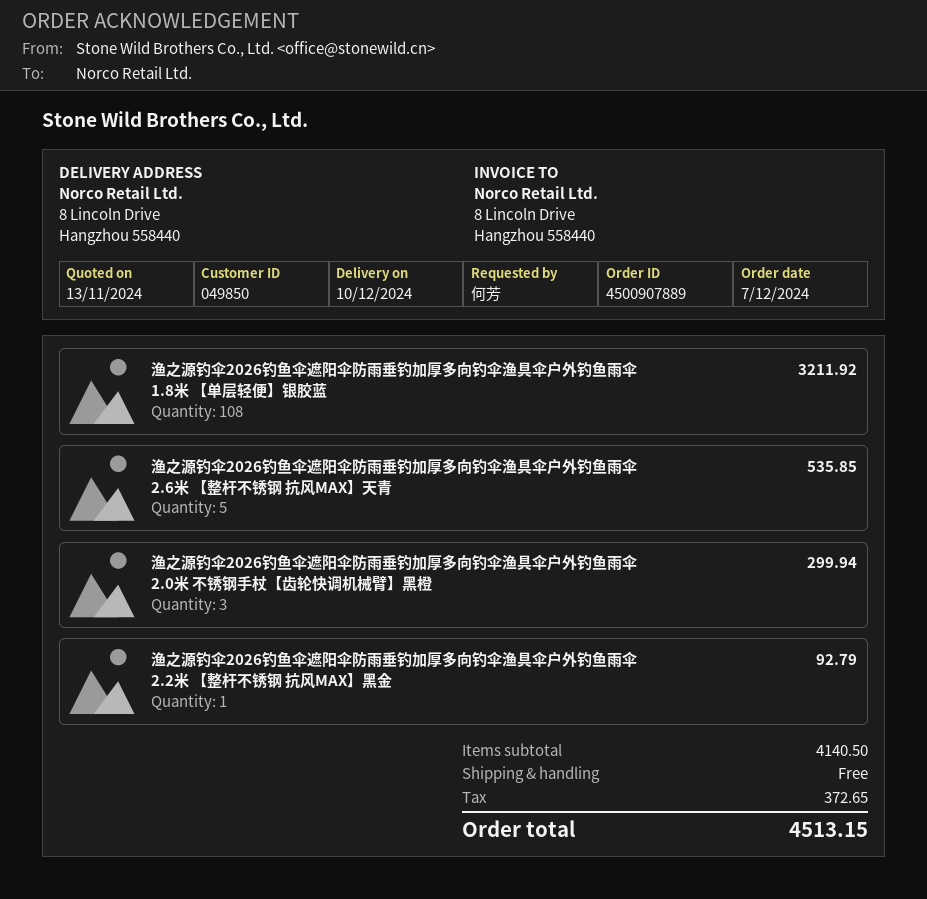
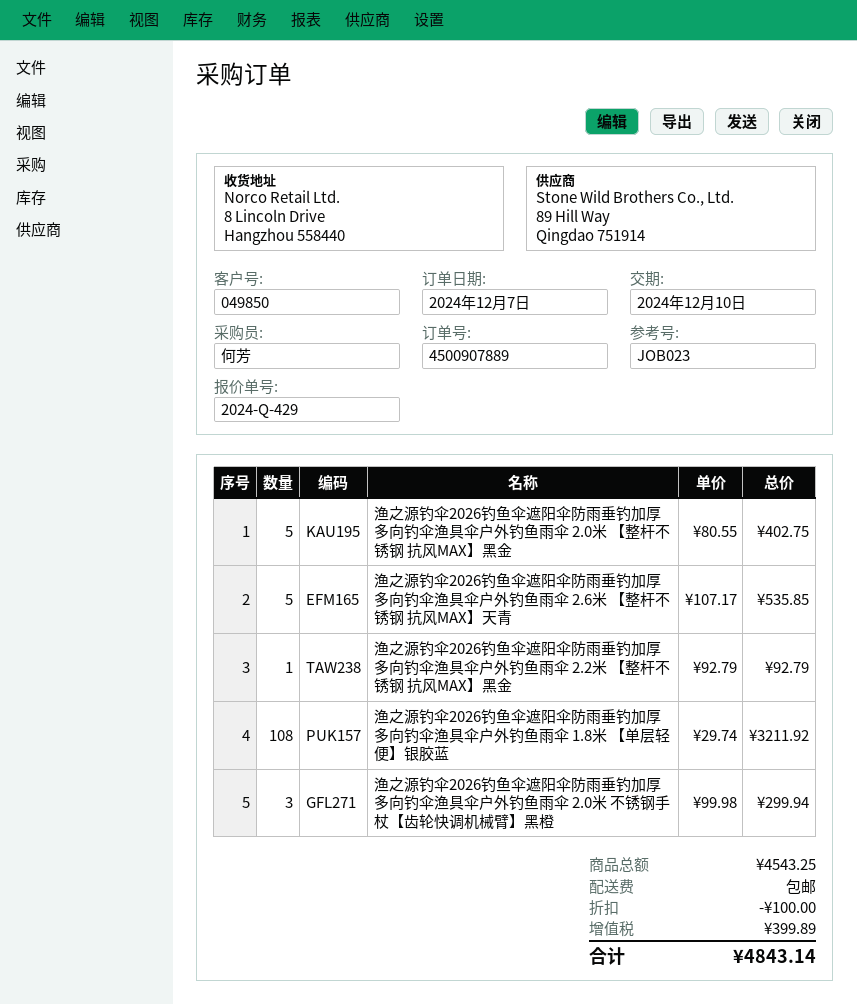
渔之源钓伞2026钓鱼伞遮阳伞防雨垂钓加厚多向钓伞渔具伞户外钓鱼雨伞 2.0米 【整杆不锈钢 抗风MAX】黑金: none -> 5 for 402.75
subtotal: 4140.50 -> 4543.25
discount: none -> 100.00
tax: 372.65 -> 399.89
total: 4513.15 -> 4843.14

